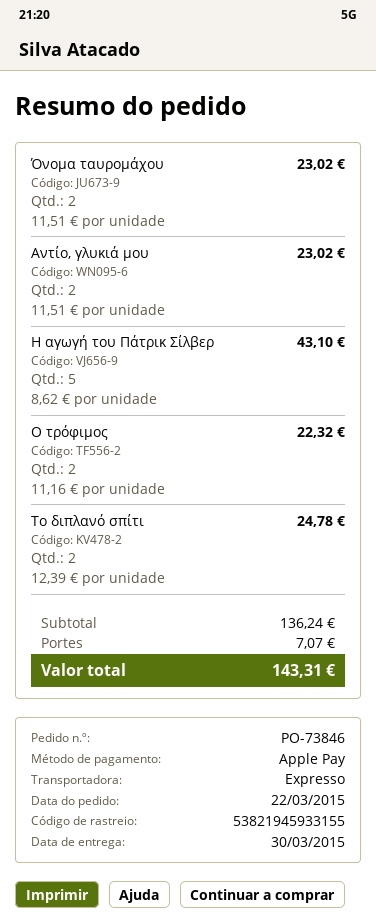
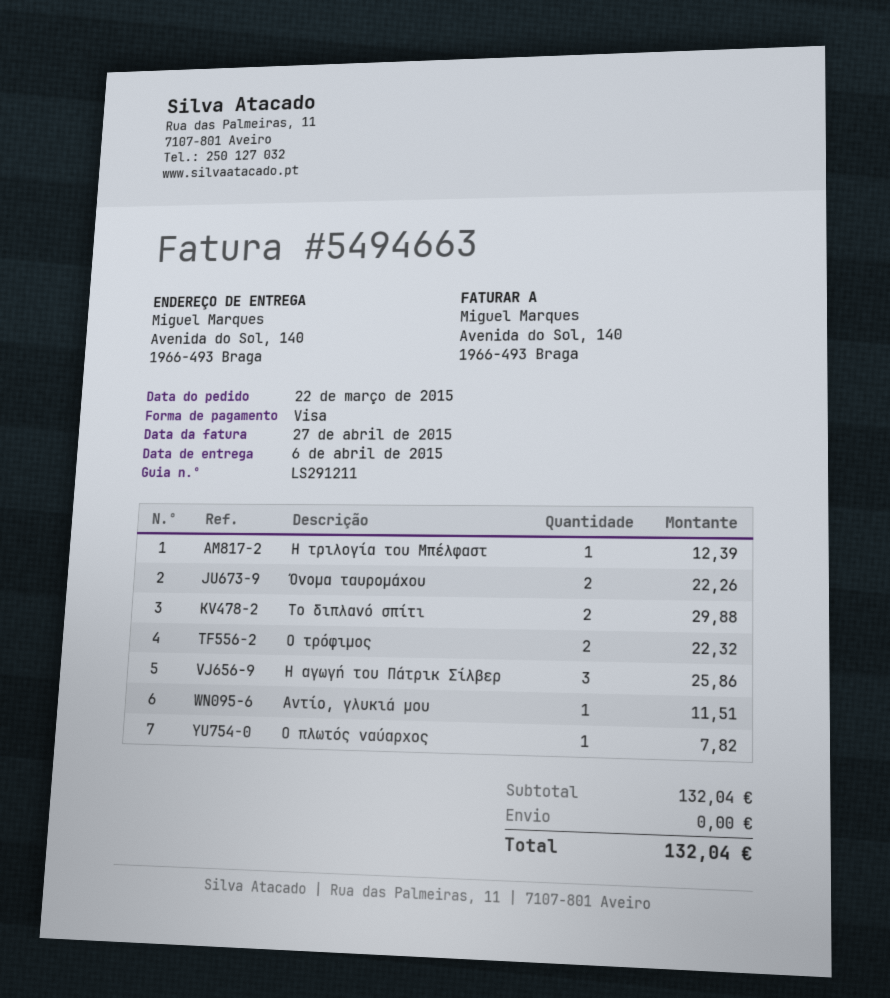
delivery date: 2015-03-30 -> 2015-04-06
payment method: Apple Pay -> Visa
Όνομα ταυρομάχου: 2 for 23.02 -> 2 for 22.26
Αντίο, γλυκιά μου: 2 for 23.02 -> 1 for 11.51
Η αγωγή του Πάτρικ Σίλβερ: 5 for 43.10 -> 3 for 25.86
Το διπλανό σπίτι: 2 for 24.78 -> 2 for 29.88
Η τριλογία του Μπέλφαστ: none -> 1 for 12.39
Ο πλωτός ναύαρχος: none -> 1 for 7.82
subtotal: 136.24 -> 132.04
shipping: 7.07 -> 0.00
total: 143.31 -> 132.04

